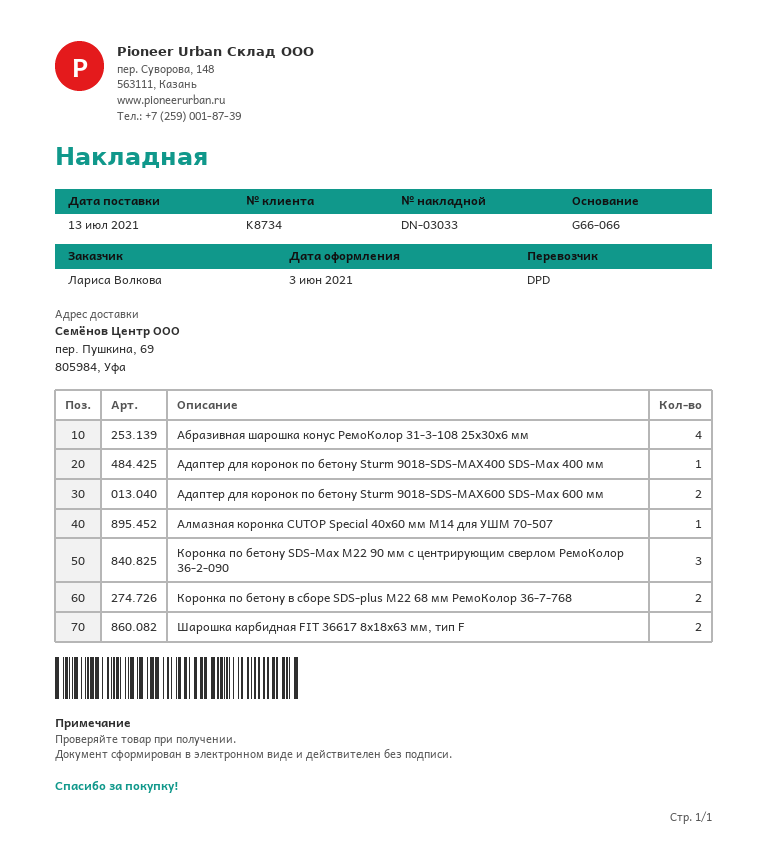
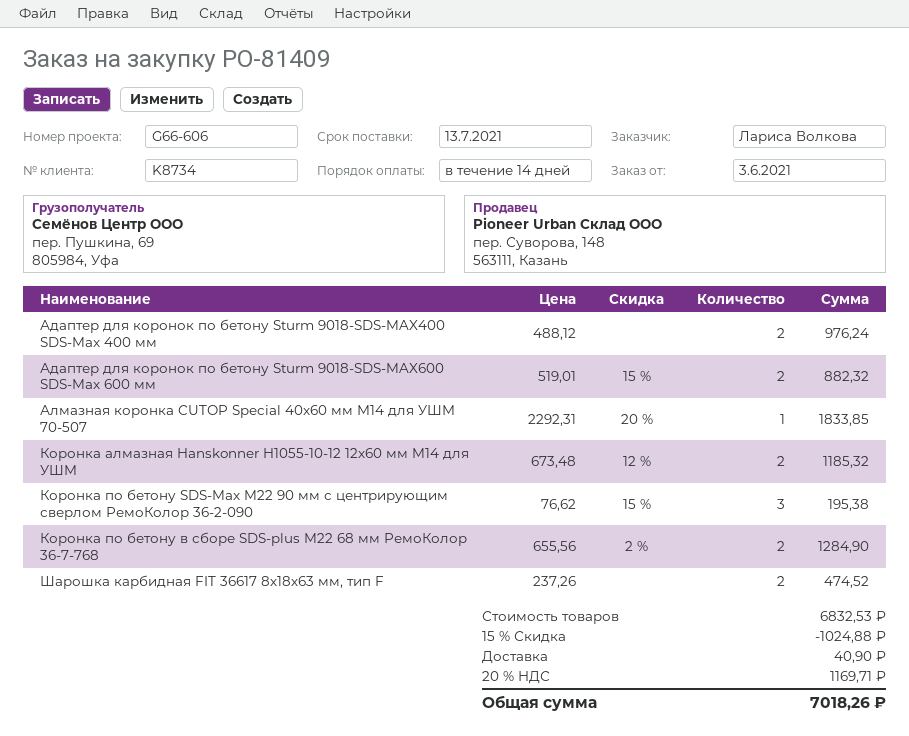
reference: G66-066 -> G66-606
Абразивная шарошка конус РемоКолор 31-3-108 25x30x6 мм: 4 -> none
Адаптер для коронок по бетону Sturm 9018-SDS-MAX400 SDS-Max 400 мм: 1 -> 2
Коронка алмазная Hanskonner H1055-10-12 12x60 мм M14 для УШМ: none -> 2

